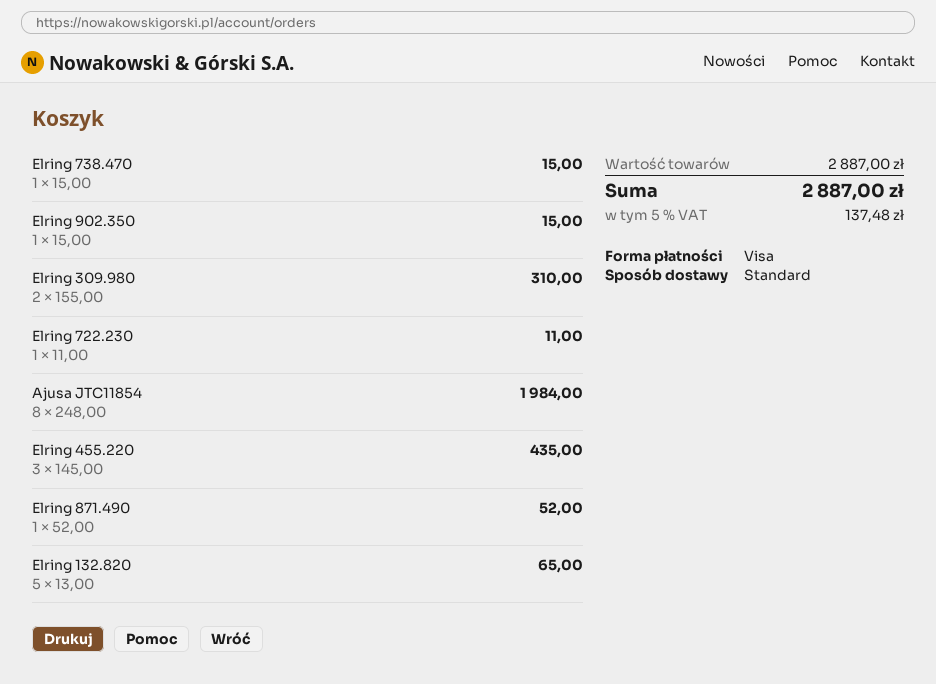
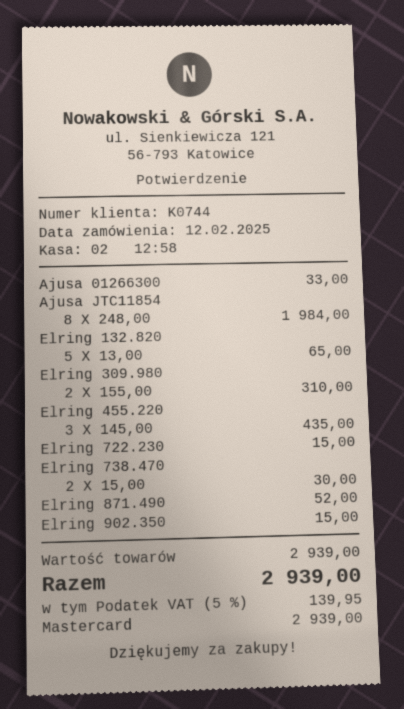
payment method: Visa -> Mastercard
Elring 738.470: 1 x 15.00 = 15.00 -> 2 x 15.00 = 30.00
Elring 722.230: 1 x 11.00 = 11.00 -> 1 x 15.00 = 15.00
Ajusa 01266300: none -> 1 x 33.00 = 33.00
subtotal: 2887.00 -> 2939.00
tax: 5% = 137.48 -> 5% = 139.95
total: 2887.00 -> 2939.00

